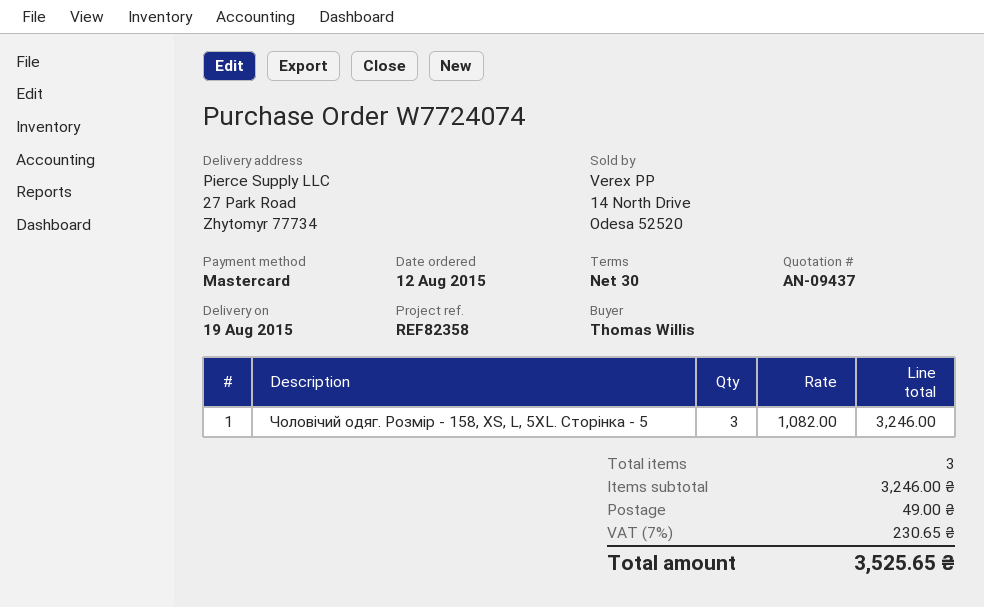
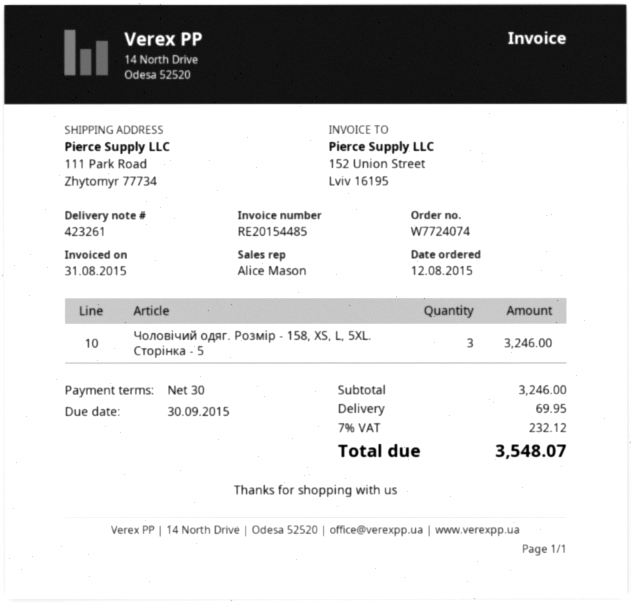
ship to: 27 Park Road, Zhytomyr 77734 -> 111 Park Road, Zhytomyr 77734
shipping: 49.00 -> 69.95
tax: 7% = 230.65 -> 7% = 232.12
total: 3525.65 -> 3548.07

